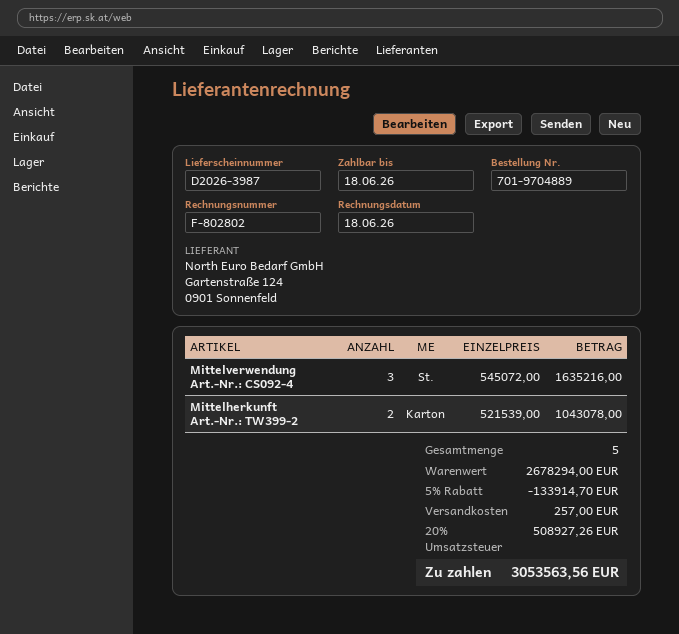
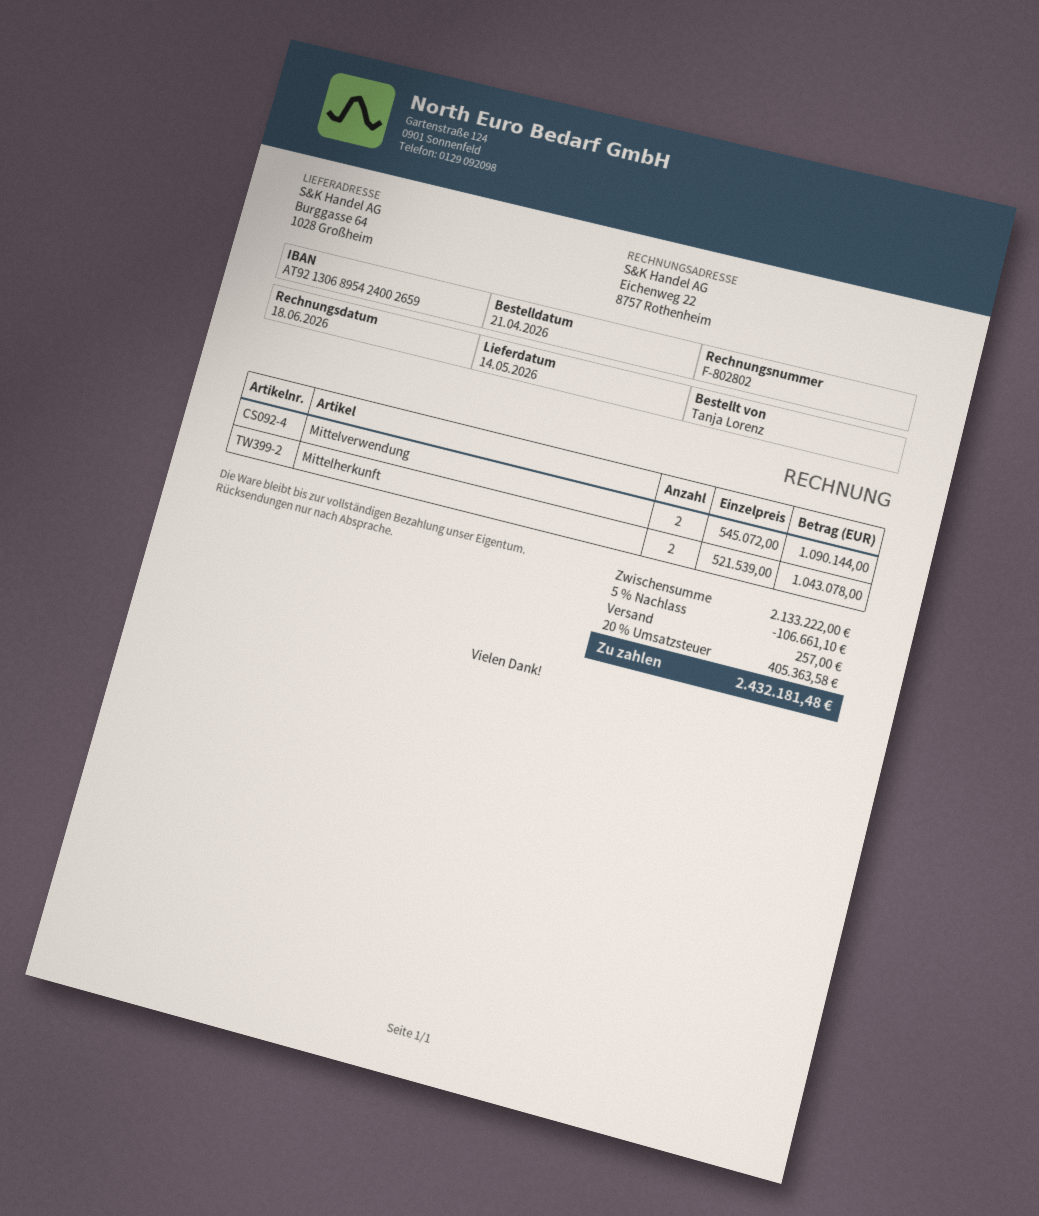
Mittelverwendung: 3 x 545072.00 = 1635216.00 -> 2 x 545072.00 = 1090144.00
subtotal: 2678294.00 -> 2133222.00
discount: 5% = 133914.70 -> 5% = 106661.10
tax: 20% = 508927.26 -> 20% = 405363.58
total: 3053563.56 -> 2432181.48

